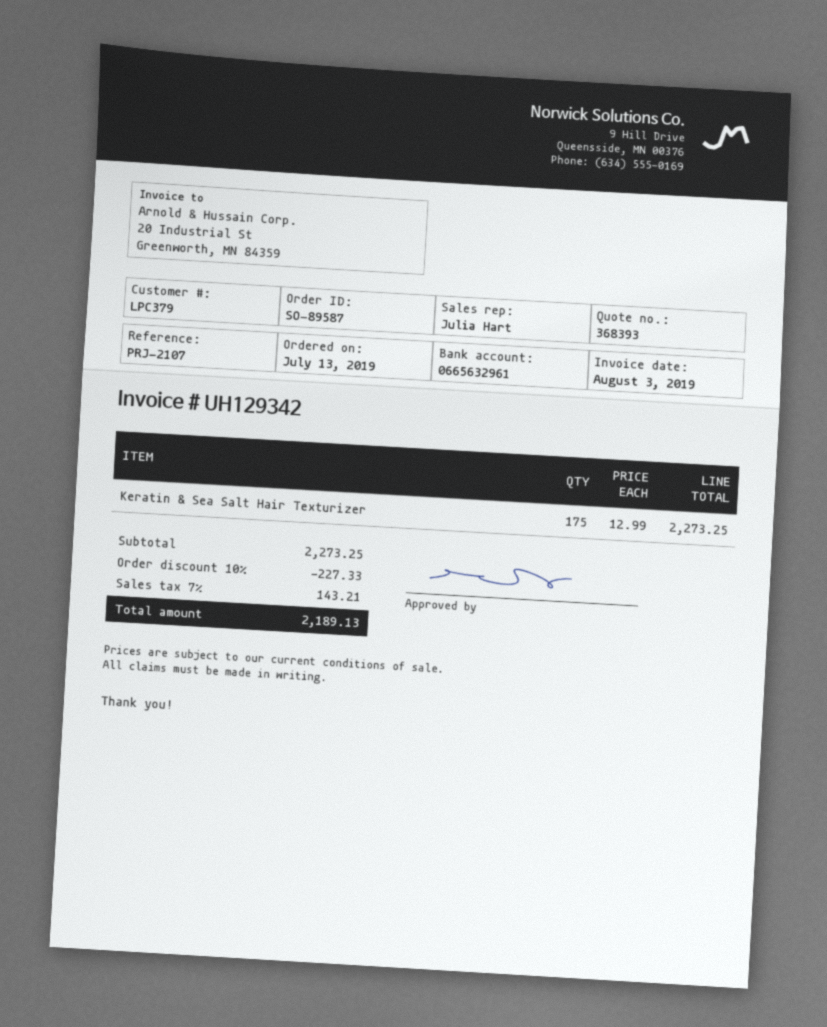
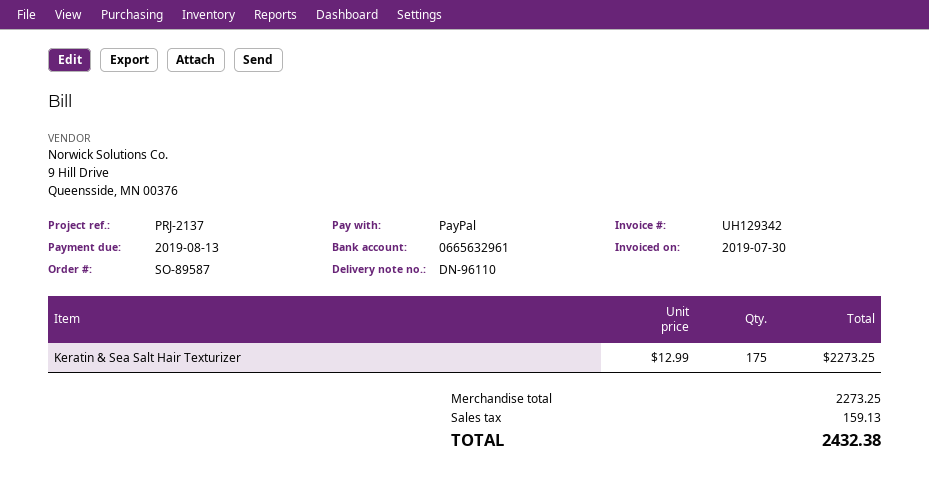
invoice date: 2019-08-03 -> 2019-07-30
reference: PRJ-2107 -> PRJ-2137
discount: 10% = 227.33 -> none
tax: 143.21 -> 159.13
total: 2189.13 -> 2432.38

